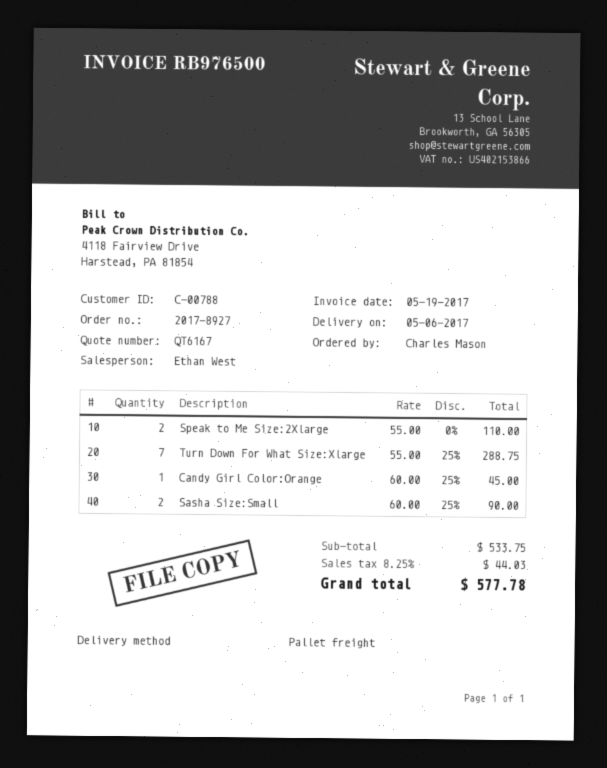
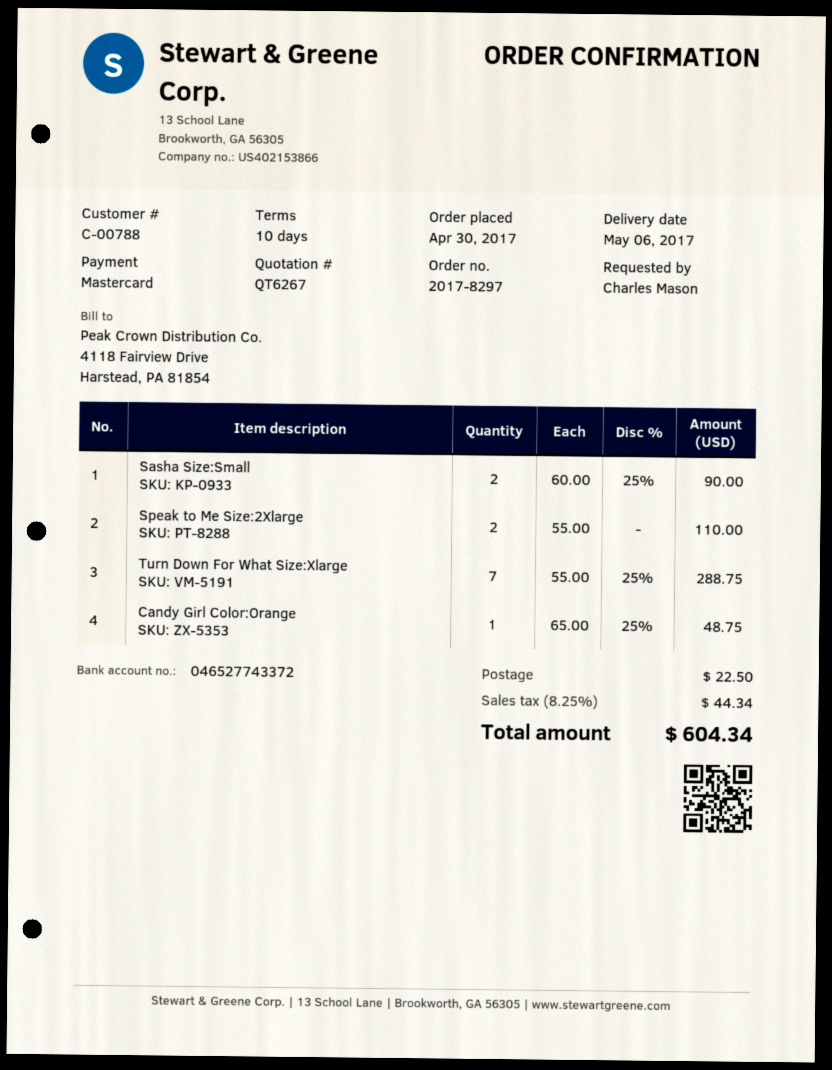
quote number: QT6167 -> QT6267
order number: 2017-8927 -> 2017-8297
Candy Girl Color:Orange: 1 x 60.00 - 25% = 45.00 -> 1 x 65.00 - 25% = 48.75
shipping: none -> 22.50
tax: 8.25% = 44.03 -> 8.25% = 44.34
total: 577.78 -> 604.34

